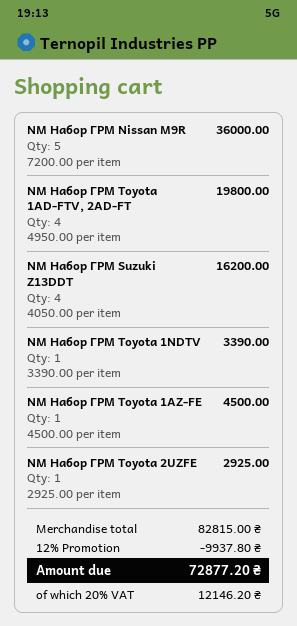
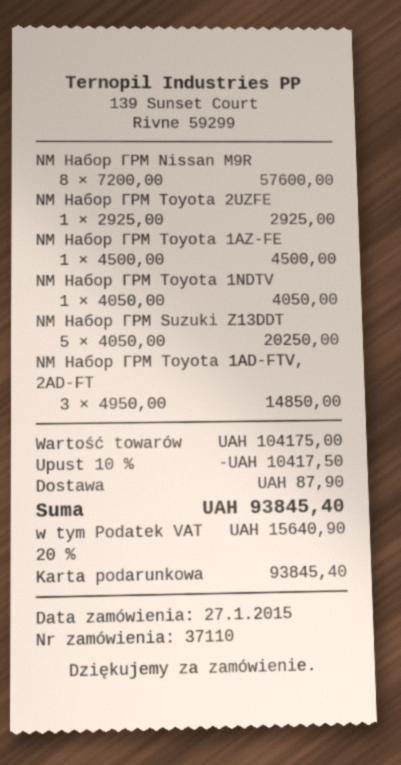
NM Набор ГРМ Nissan M9R: 5 x 7200.00 = 36000.00 -> 8 x 7200.00 = 57600.00
NM Набор ГРМ Toyota 1AD-FTV, 2AD-FT: 4 x 4950.00 = 19800.00 -> 3 x 4950.00 = 14850.00
NM Набор ГРМ Suzuki Z13DDT: 4 x 4050.00 = 16200.00 -> 5 x 4050.00 = 20250.00
NM Набор ГРМ Toyota 1NDTV: 1 x 3390.00 = 3390.00 -> 1 x 4050.00 = 4050.00
subtotal: 82815.00 -> 104175.00
discount: 12% = 9937.80 -> 10% = 10417.50
shipping: none -> 87.90
tax: 20% = 12146.20 -> 20% = 15640.90
total: 72877.20 -> 93845.40

